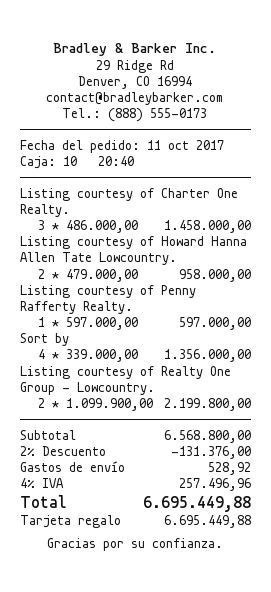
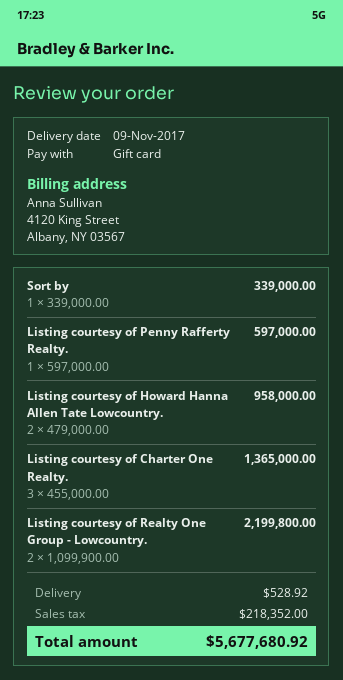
Listing courtesy of Charter One Realty.: 3 x 486000.00 = 1458000.00 -> 3 x 455000.00 = 1365000.00
Sort by: 4 x 339000.00 = 1356000.00 -> 1 x 339000.00 = 339000.00
discount: 2% = 131376.00 -> none
tax: 257496.96 -> 218352.00
total: 6695449.88 -> 5677680.92

